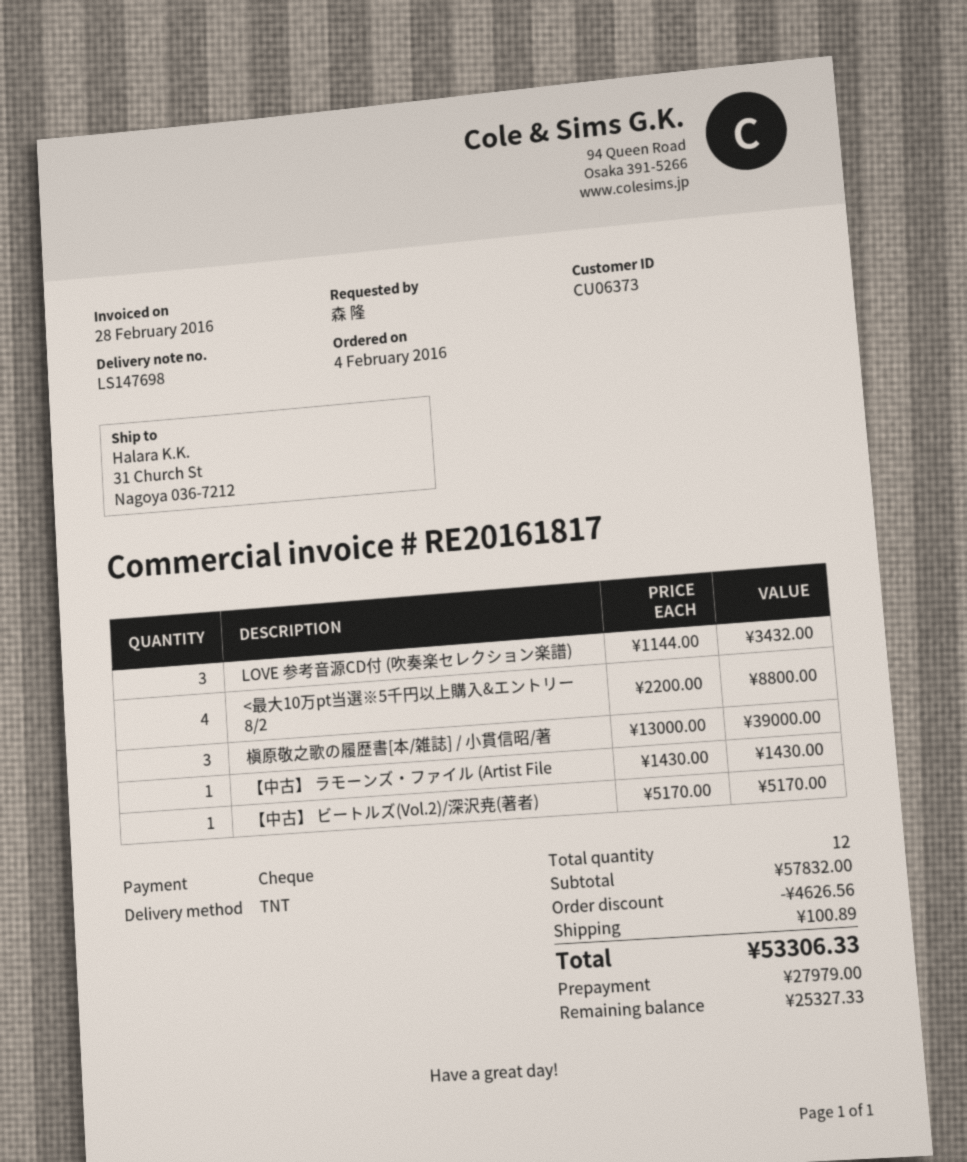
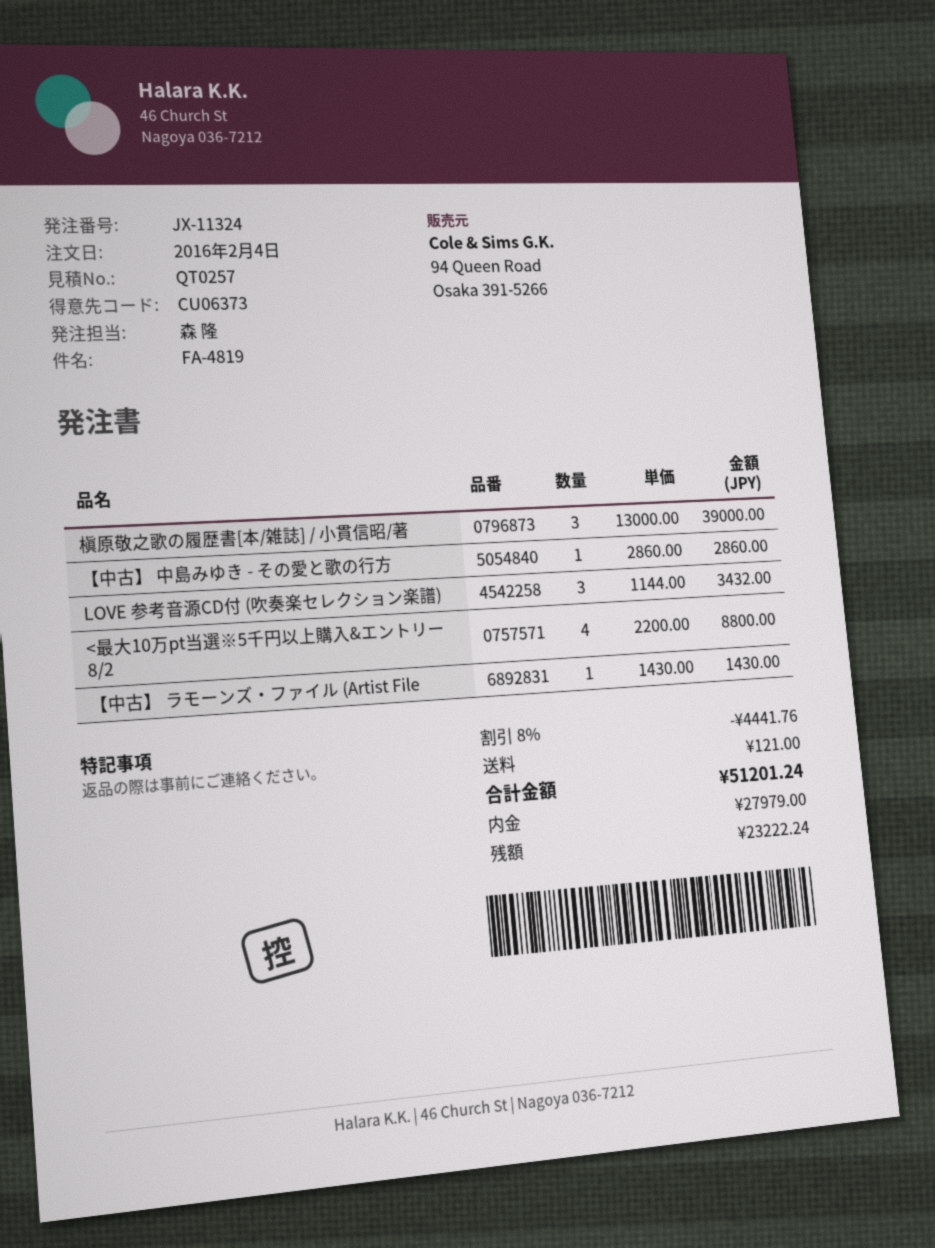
【中古】 ビートルズ(Vol.2)/深沢尭(著者): 1 x 5170.00 = 5170.00 -> none
【中古】 中島みゆき - その愛と歌の行方: none -> 1 x 2860.00 = 2860.00
discount: 4626.56 -> 4441.76
shipping: 100.89 -> 121.00
total: 53306.33 -> 51201.24
balance: 25327.33 -> 23222.24

